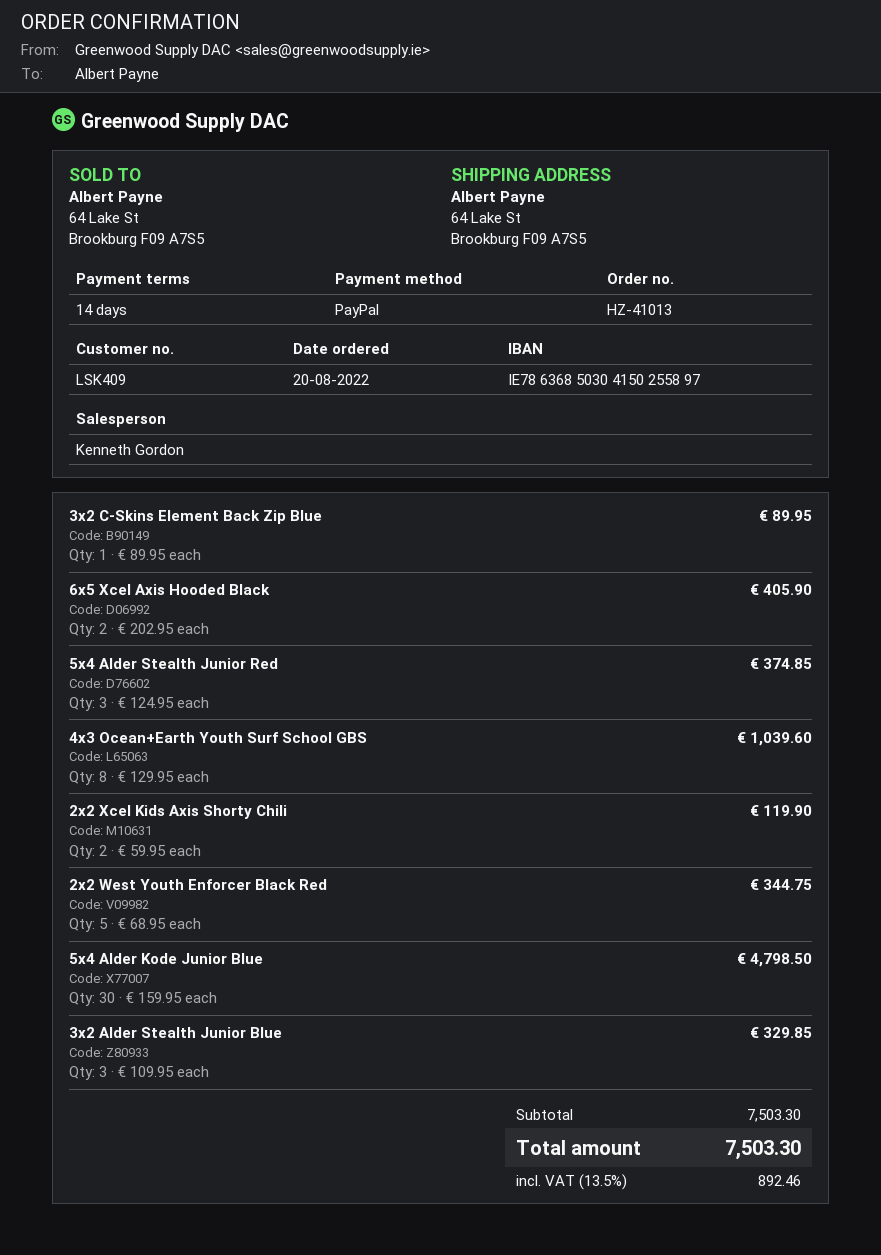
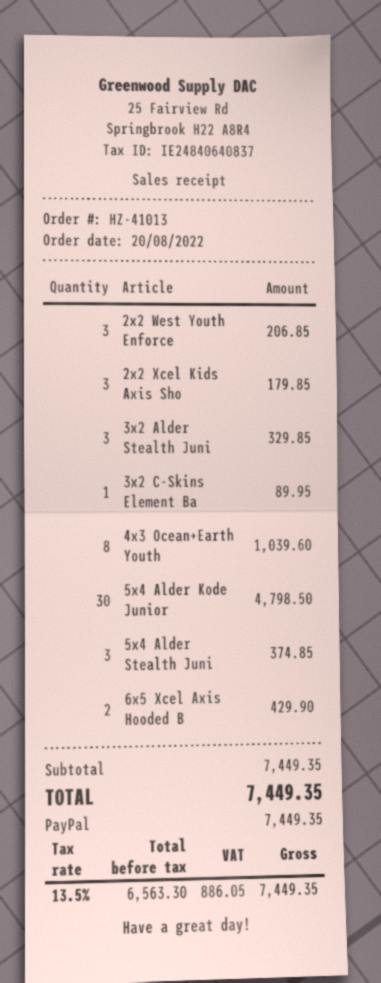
6x5 Xcel Axis Hooded Black: 2 for 405.90 -> 2 for 429.90
2x2 Xcel Kids Axis Shorty Chili: 2 for 119.90 -> 3 for 179.85
2x2 West Youth Enforcer Black Red: 5 for 344.75 -> 3 for 206.85
subtotal: 7503.30 -> 7449.35
tax: 13.5% = 892.46 -> 13.5% = 886.05
total: 7503.30 -> 7449.35

